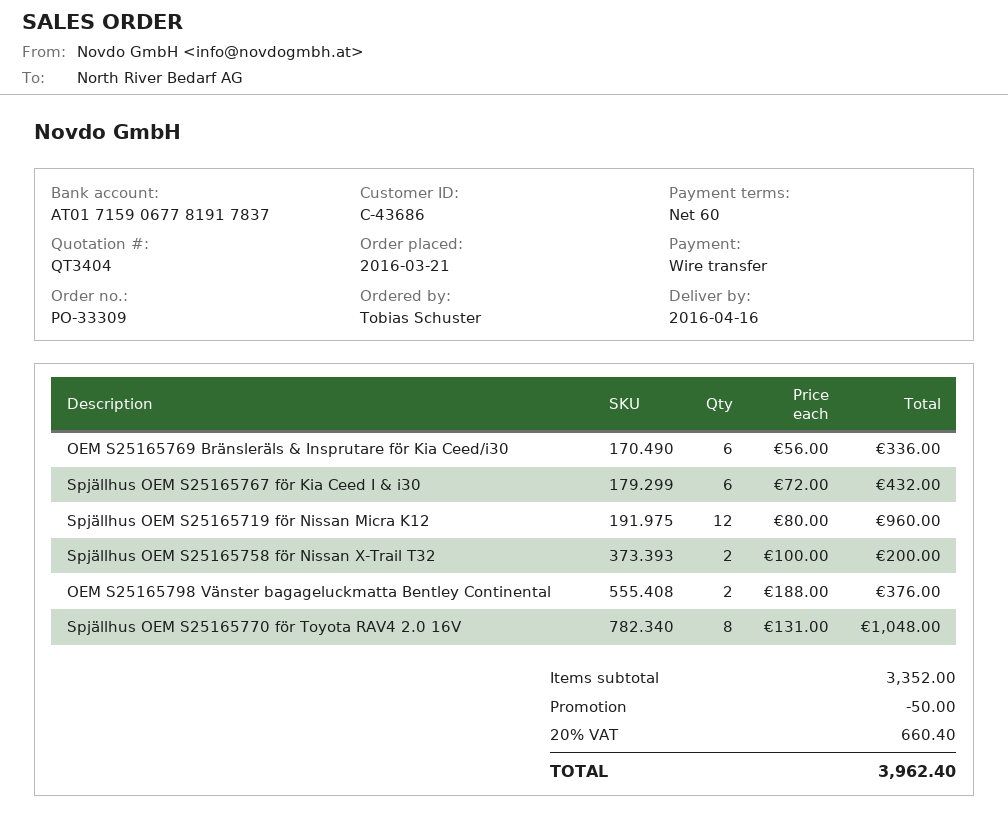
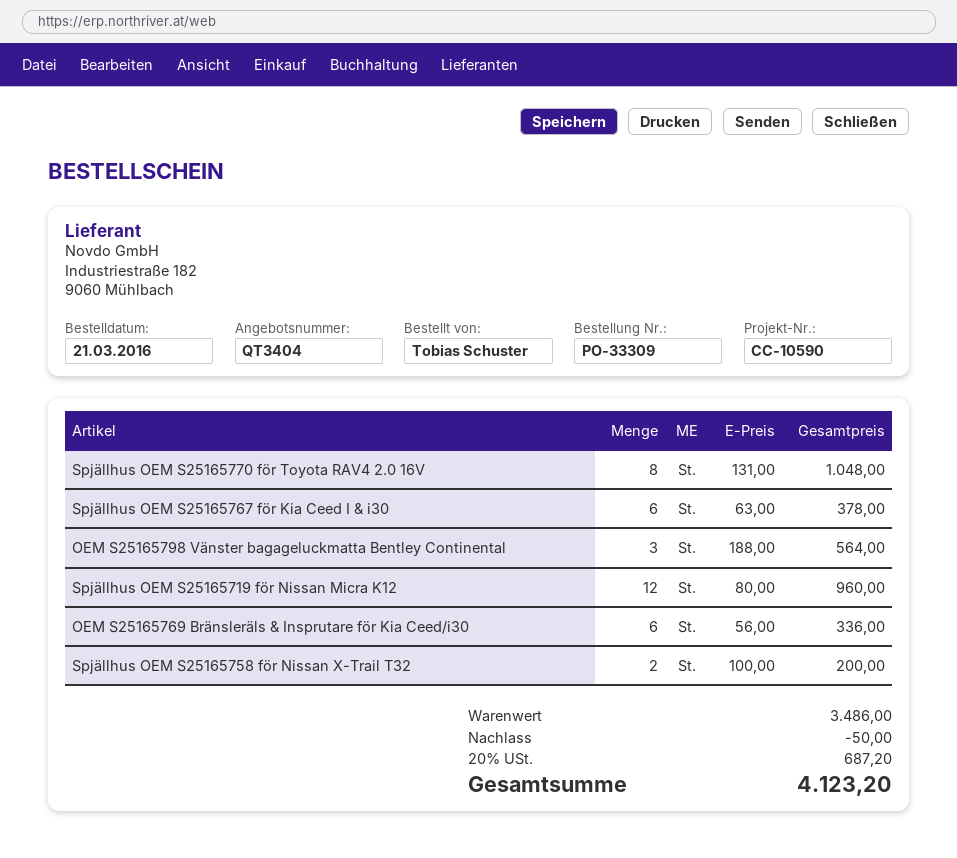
Spjällhus OEM S25165767 för Kia Ceed I & i30: 6 x 72.00 = 432.00 -> 6 x 63.00 = 378.00
OEM S25165798 Vänster bagageluckmatta Bentley Continental: 2 x 188.00 = 376.00 -> 3 x 188.00 = 564.00
subtotal: 3352.00 -> 3486.00
tax: 20% = 660.40 -> 20% = 687.20
total: 3962.40 -> 4123.20

